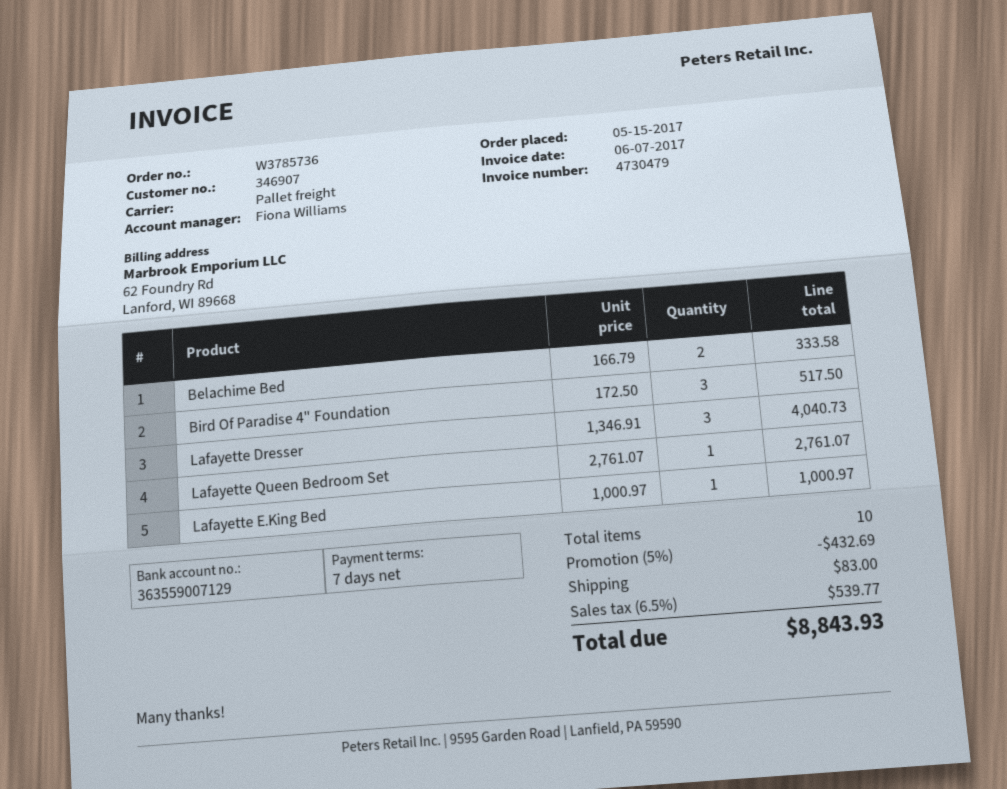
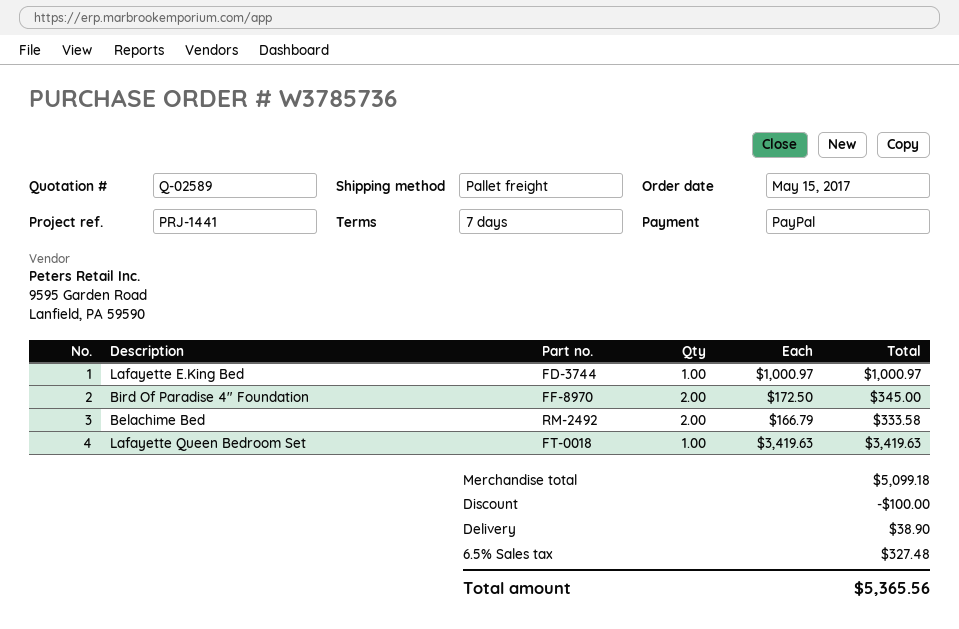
Bird Of Paradise 4" Foundation: 3 x 172.50 = 517.50 -> 2 x 172.50 = 345.00
Lafayette Dresser: 3 x 1346.91 = 4040.73 -> none
Lafayette Queen Bedroom Set: 1 x 2761.07 = 2761.07 -> 1 x 3419.63 = 3419.63
discount: 432.69 -> 100.00
shipping: 83.00 -> 38.90
tax: 6.5% = 539.77 -> 6.5% = 327.48
total: 8843.93 -> 5365.56

